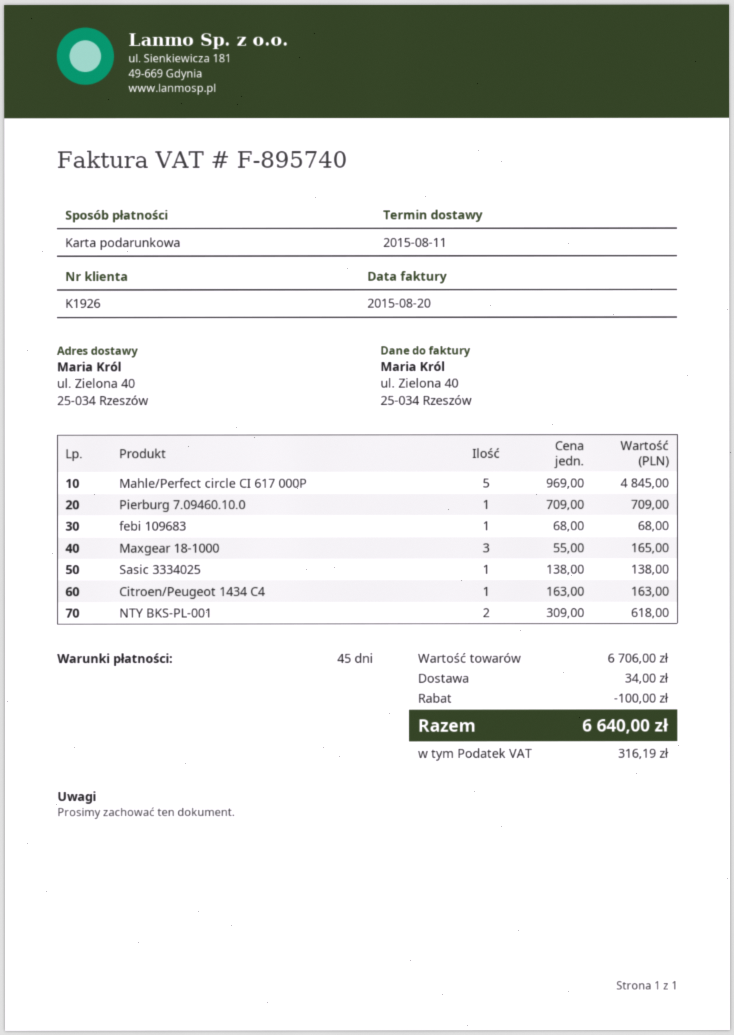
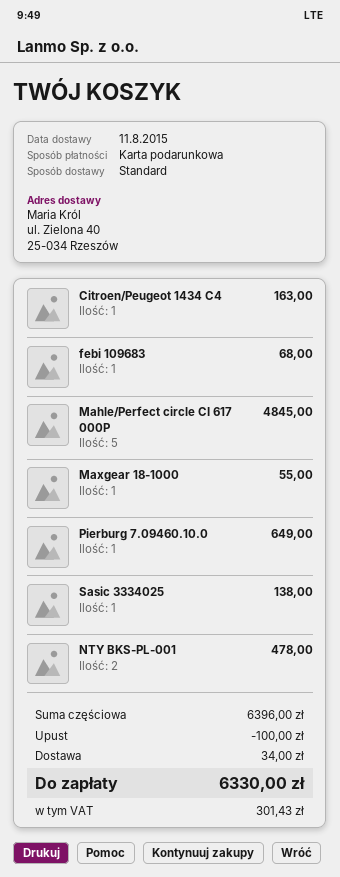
Pierburg 7.09460.10.0: 1 for 709.00 -> 1 for 649.00
Maxgear 18-1000: 3 for 165.00 -> 1 for 55.00
NTY BKS-PL-001: 2 for 618.00 -> 2 for 478.00
subtotal: 6706.00 -> 6396.00
tax: 316.19 -> 301.43
total: 6640.00 -> 6330.00

